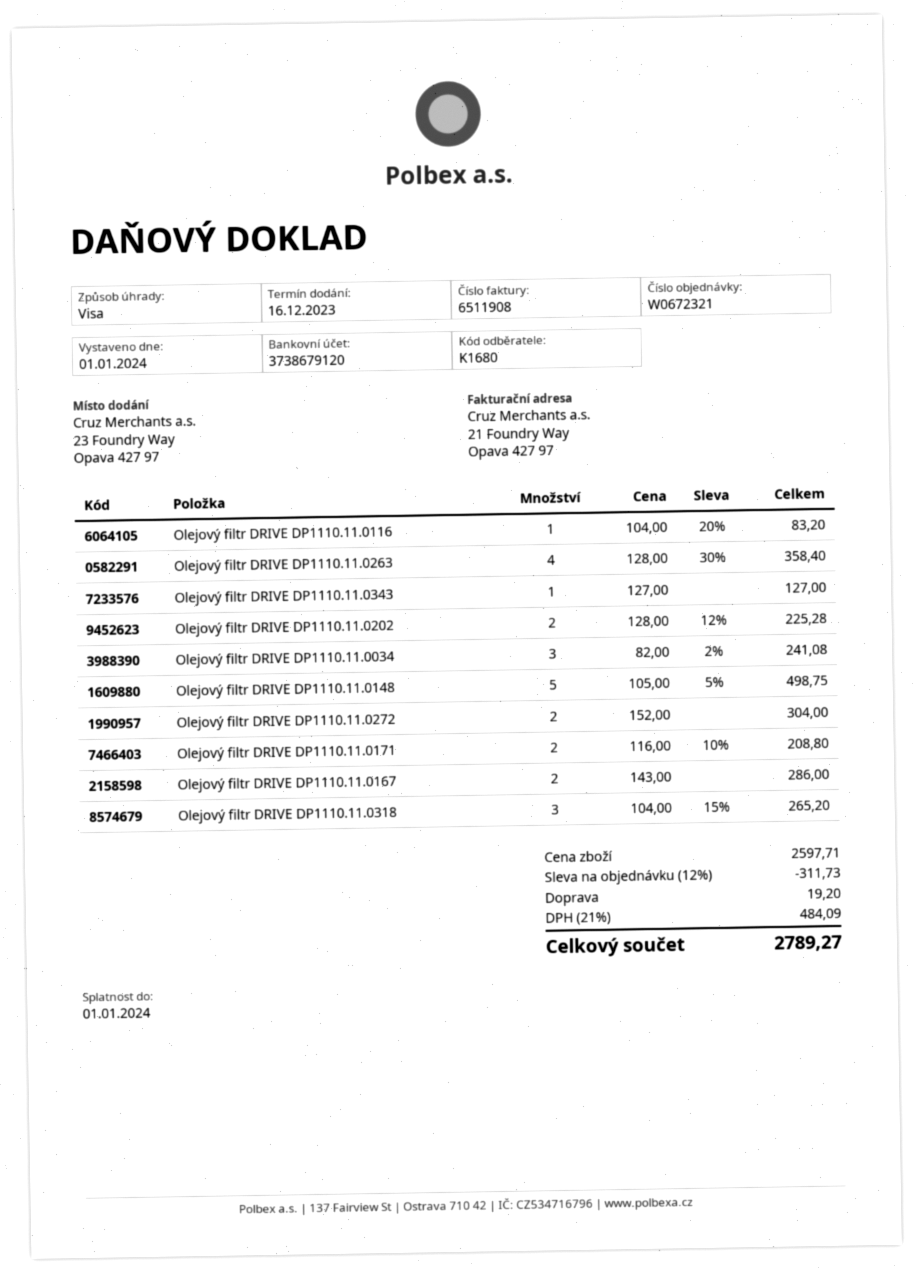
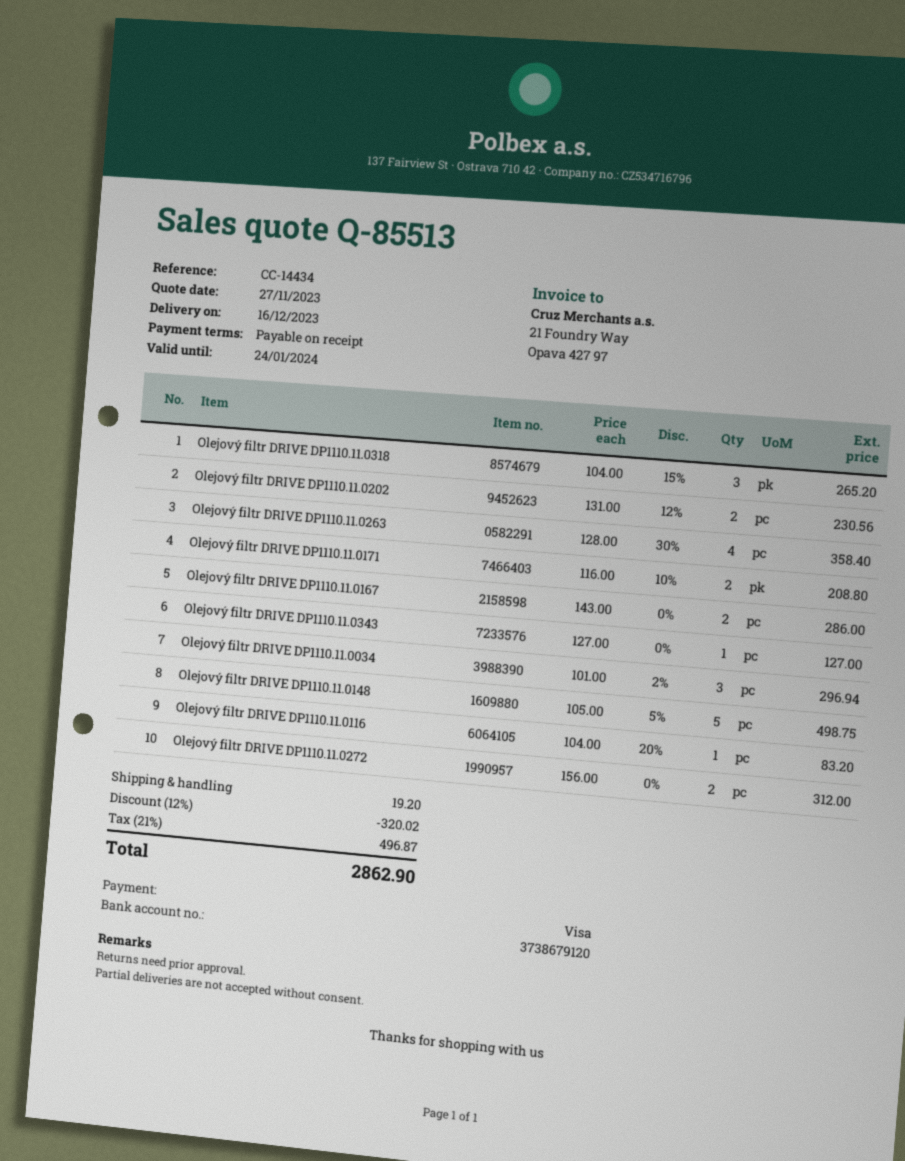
Olejový filtr DRIVE DP1110.11.0202: 2 x 128.00 - 12% = 225.28 -> 2 x 131.00 - 12% = 230.56
Olejový filtr DRIVE DP1110.11.0034: 3 x 82.00 - 2% = 241.08 -> 3 x 101.00 - 2% = 296.94
Olejový filtr DRIVE DP1110.11.0272: 2 x 152.00 = 304.00 -> 2 x 156.00 = 312.00
discount: 12% = 311.73 -> 12% = 320.02
tax: 21% = 484.09 -> 21% = 496.87
total: 2789.27 -> 2862.90

